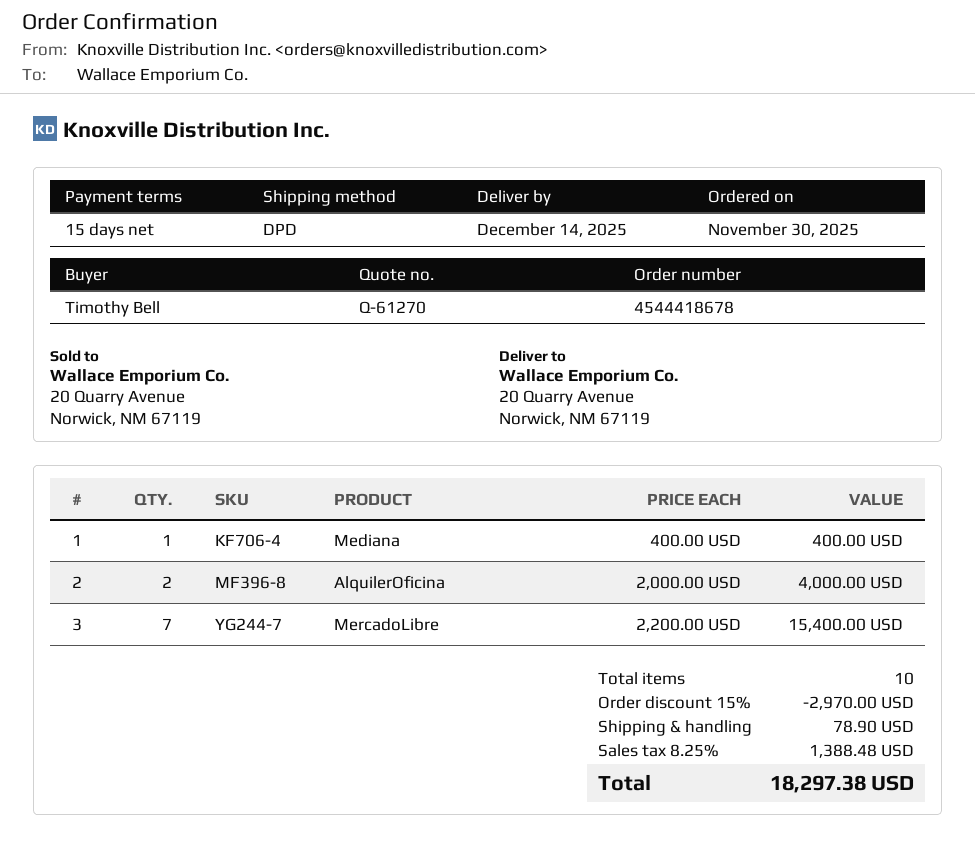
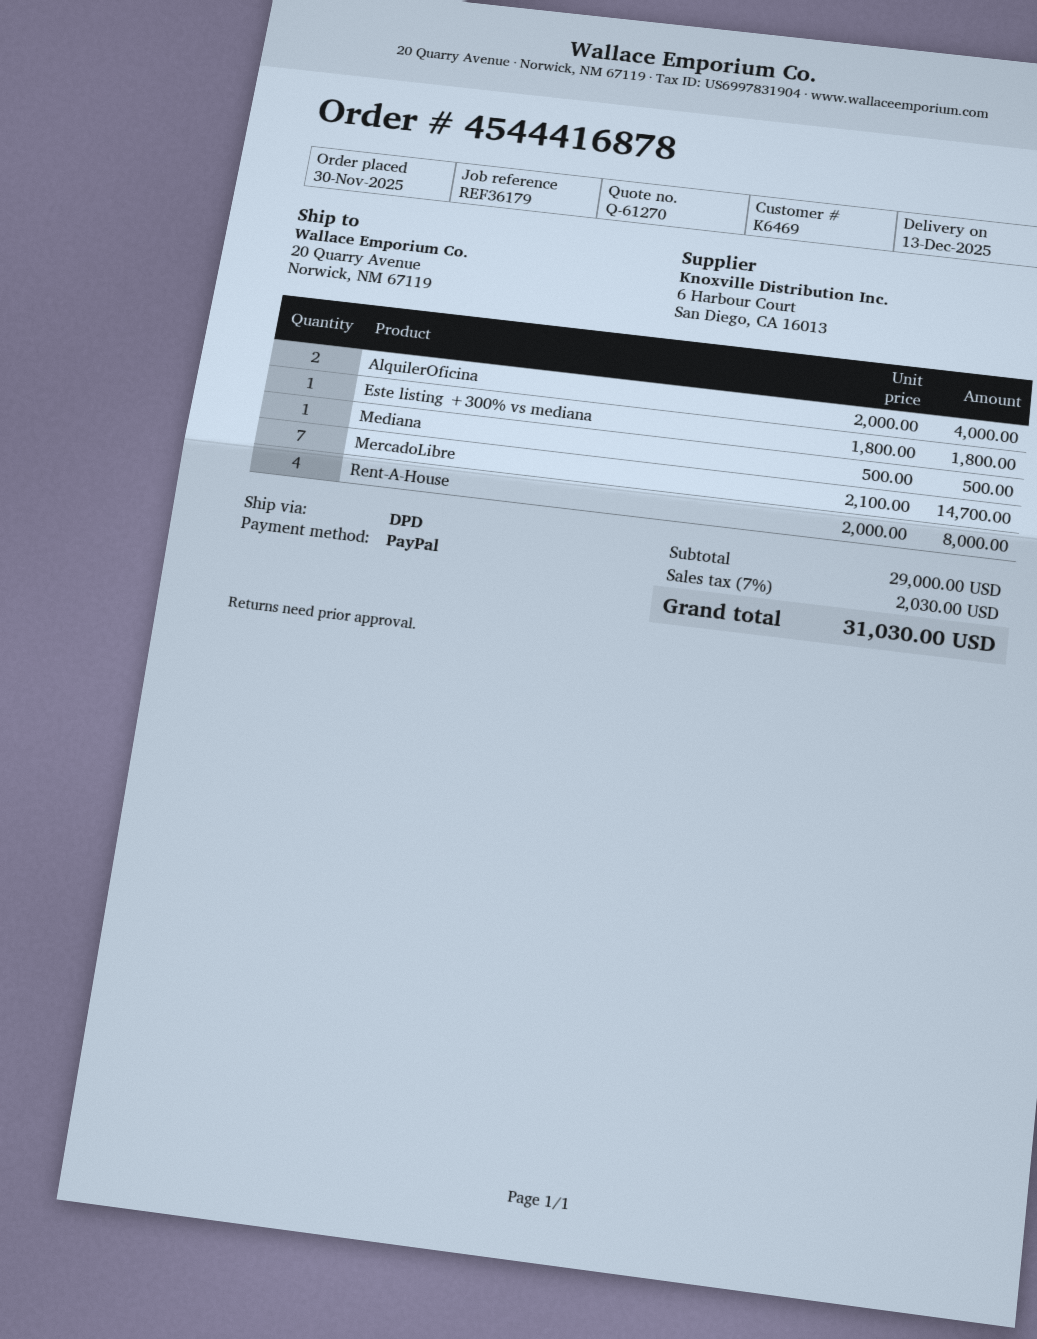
order number: 4544418678 -> 4544416878
delivery date: 2025-12-14 -> 2025-12-13
Mediana: 1 x 400.00 = 400.00 -> 1 x 500.00 = 500.00
MercadoLibre: 7 x 2200.00 = 15400.00 -> 7 x 2100.00 = 14700.00
Este listing +300% vs mediana: none -> 1 x 1800.00 = 1800.00
Rent-A-House: none -> 4 x 2000.00 = 8000.00
discount: 15% = 2970.00 -> none
shipping: 78.90 -> none
tax: 8.25% = 1388.48 -> 7% = 2030.00
total: 18297.38 -> 31030.00

